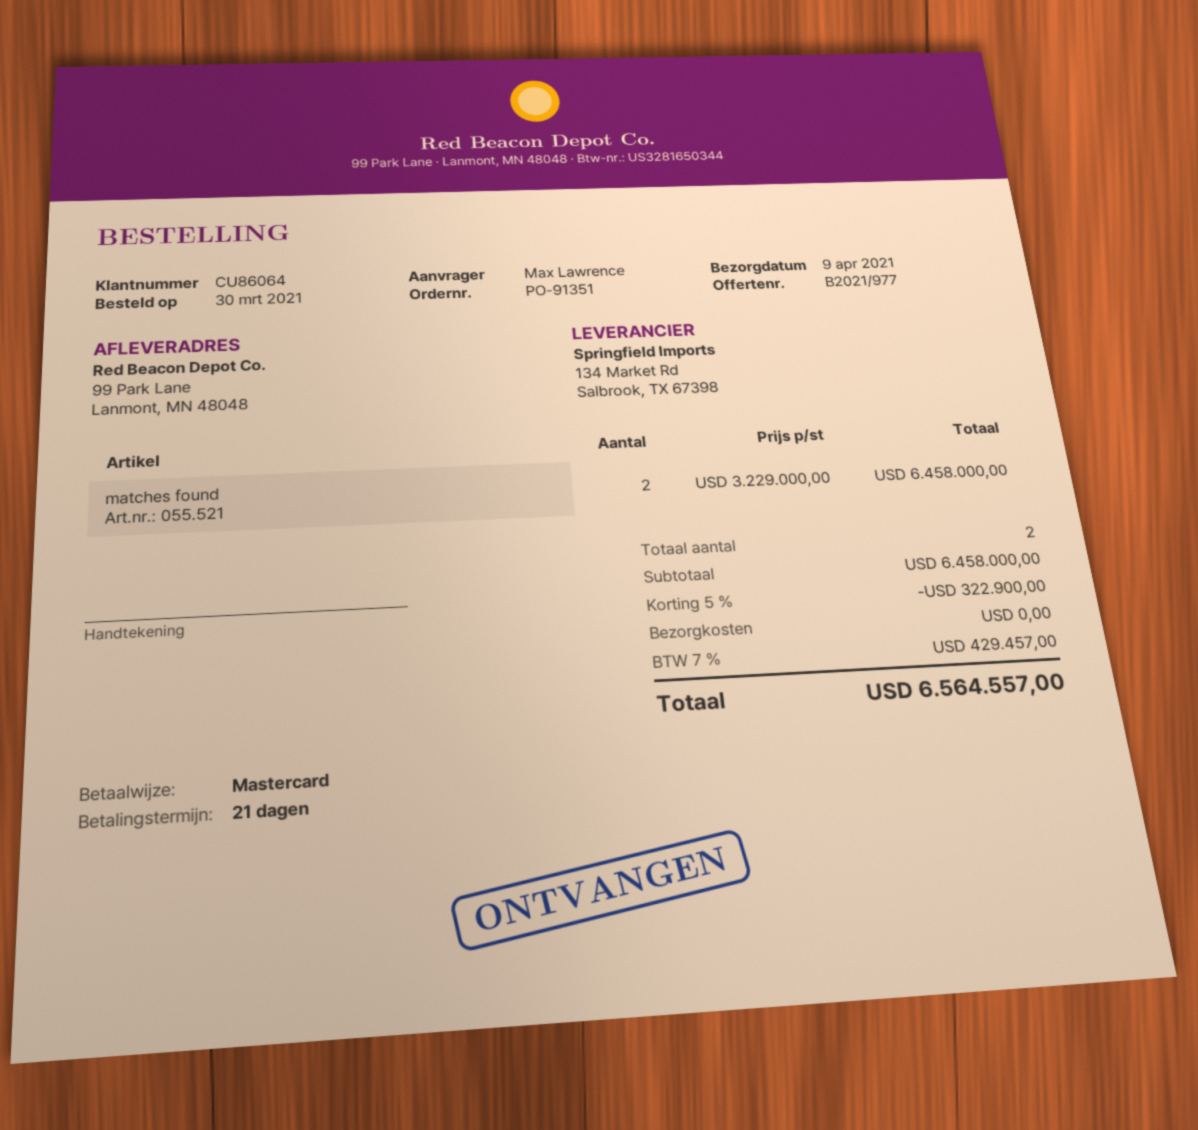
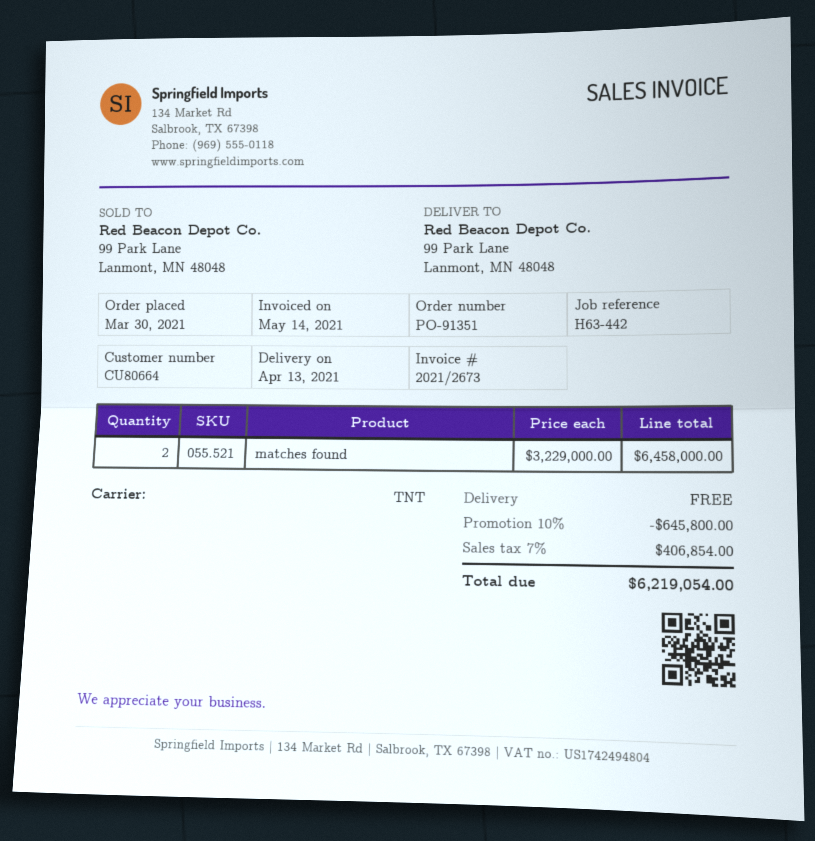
delivery date: 2021-04-09 -> 2021-04-13
customer number: CU86064 -> CU80664
discount: 5% = 322900.00 -> 10% = 645800.00
tax: 7% = 429457.00 -> 7% = 406854.00
total: 6564557.00 -> 6219054.00

